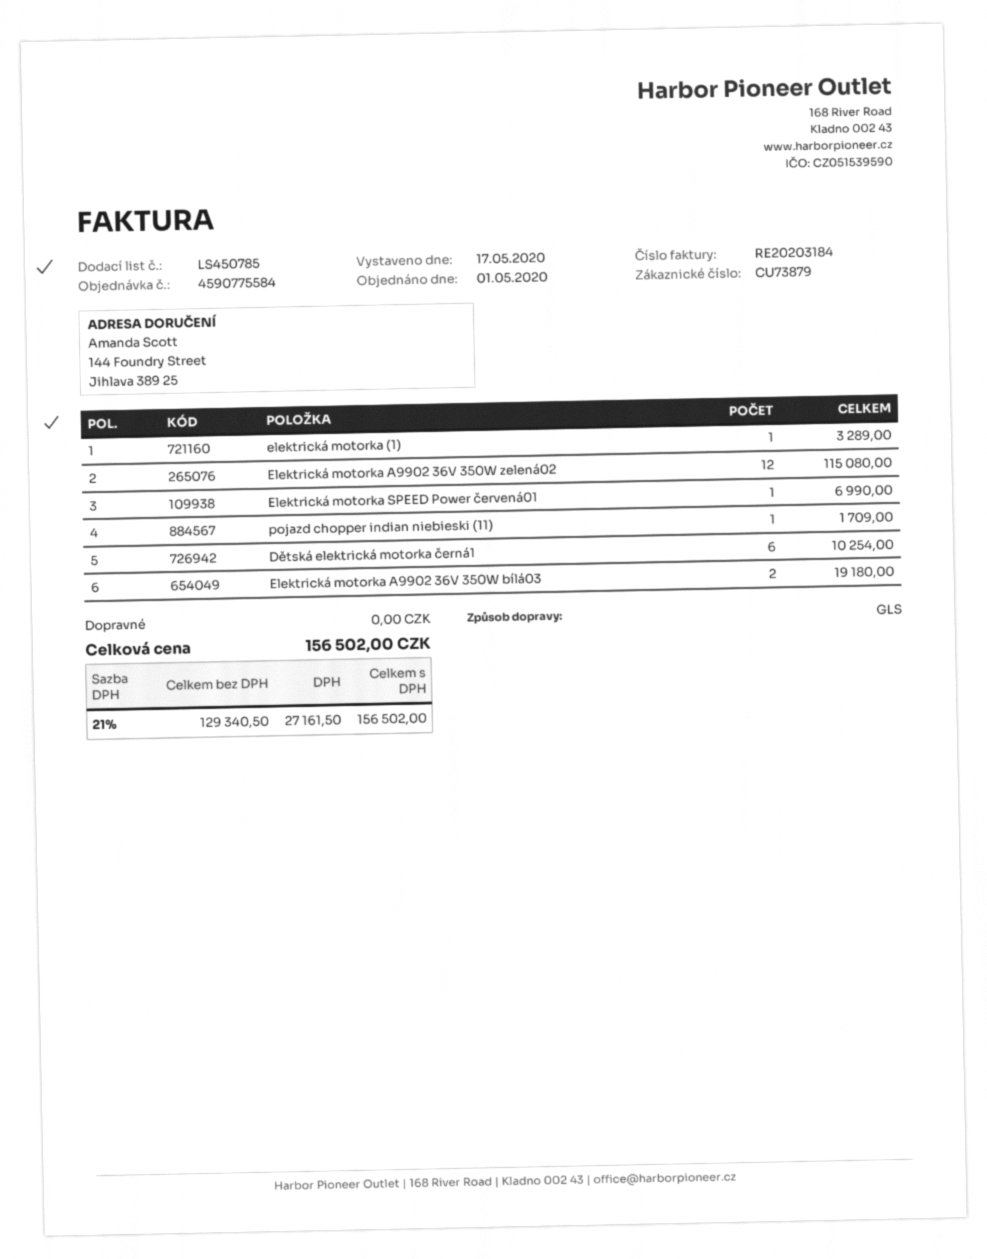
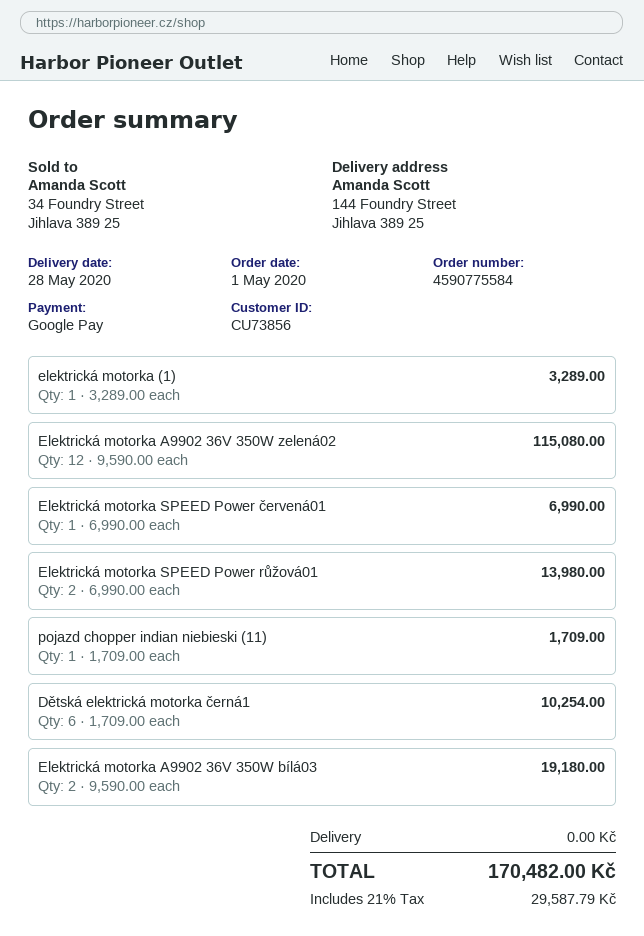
customer number: CU73879 -> CU73856
Elektrická motorka SPEED Power růžová01: none -> 2 for 13980.00
tax: 21% = 27161.50 -> 21% = 29587.79
total: 156502.00 -> 170482.00

